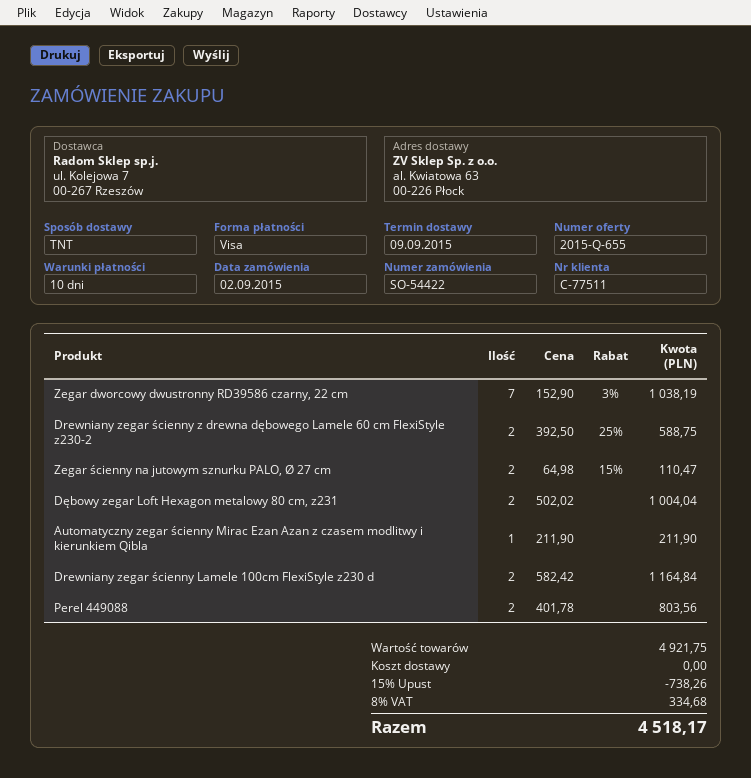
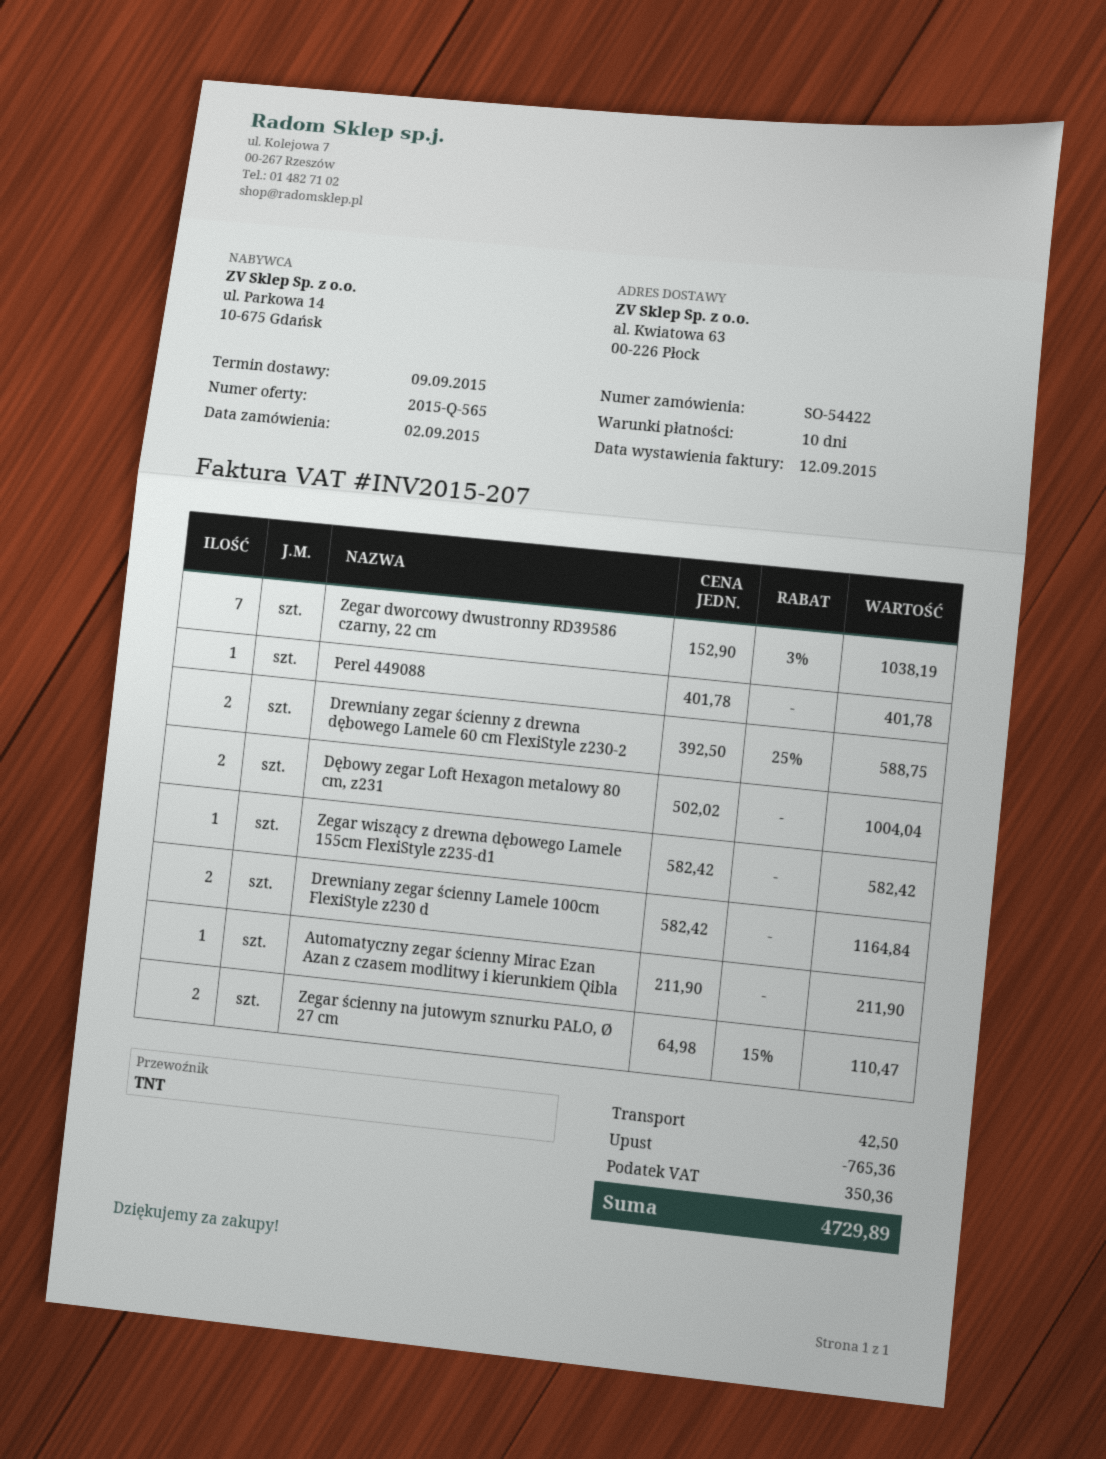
quote number: 2015-Q-655 -> 2015-Q-565
Perel 449088: 2 x 401.78 = 803.56 -> 1 x 401.78 = 401.78
Zegar wiszący z drewna dębowego Lamele 155cm FlexiStyle z235-d1: none -> 1 x 582.42 = 582.42
discount: 738.26 -> 765.36
shipping: 0.00 -> 42.50
tax: 334.68 -> 350.36
total: 4518.17 -> 4729.89

